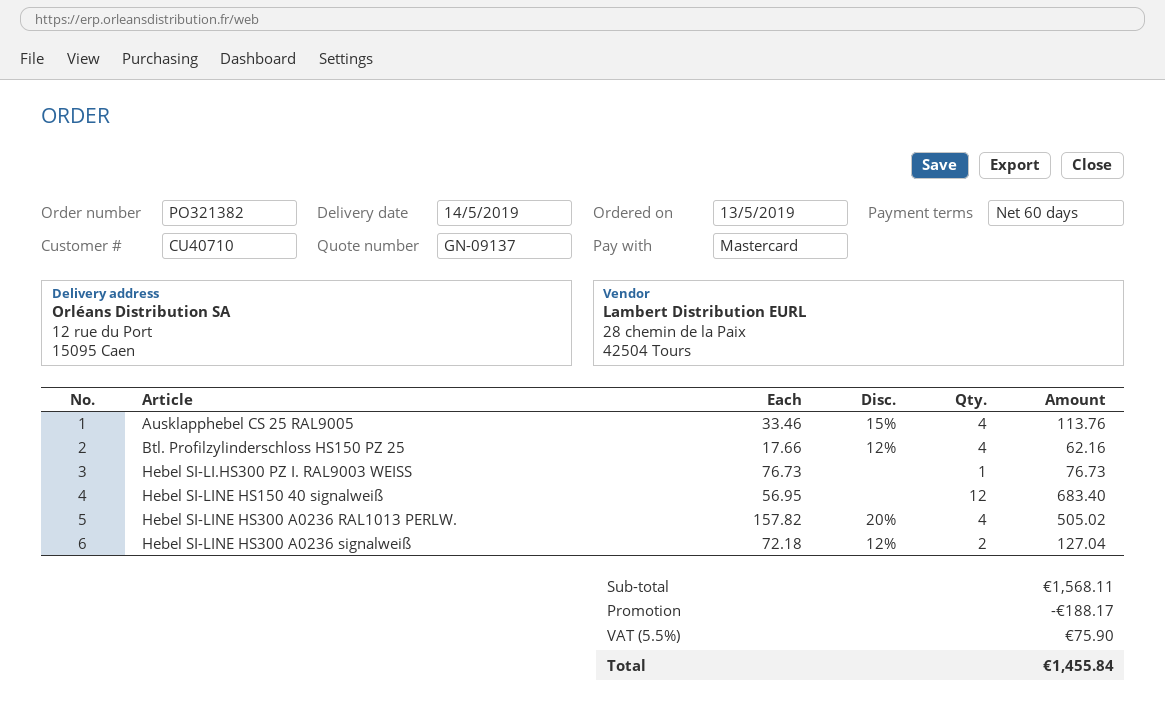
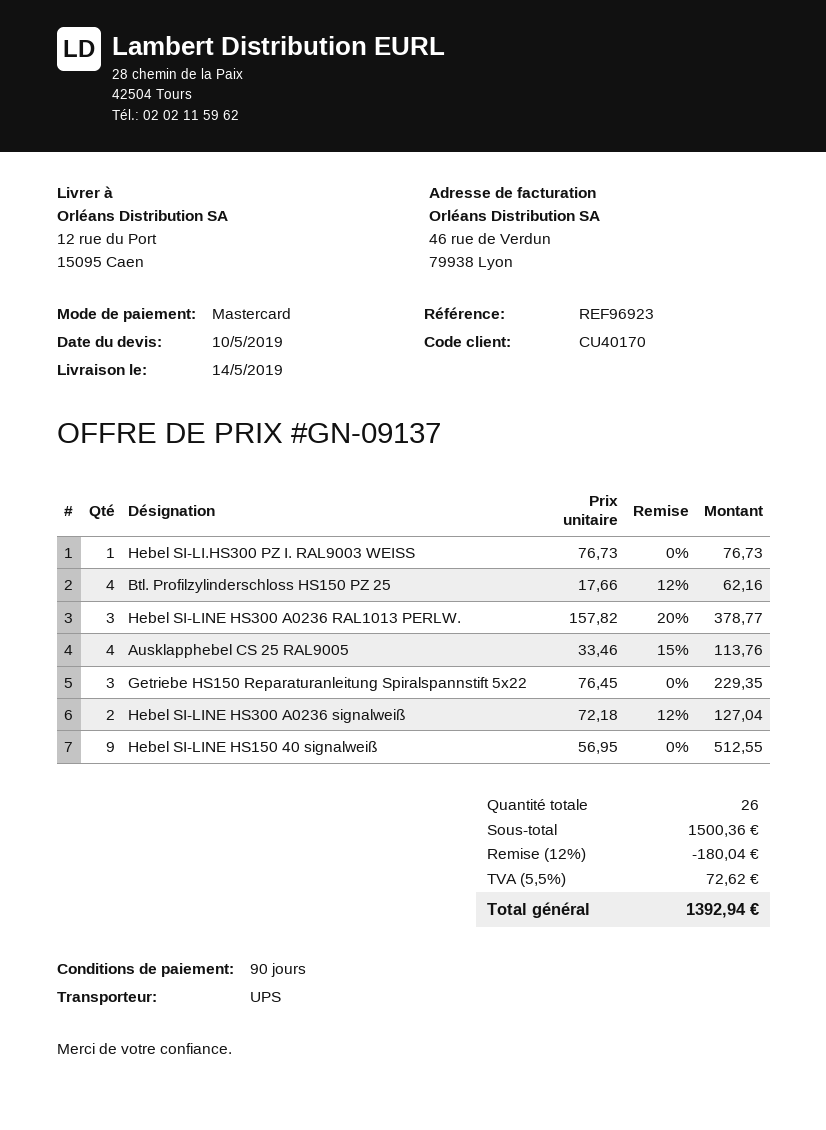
payment terms: 60 days -> 90 days
customer number: CU40710 -> CU40170
Hebel SI-LINE HS150 40 signalweiß: 12 x 56.95 = 683.40 -> 9 x 56.95 = 512.55
Hebel SI-LINE HS300 A0236 RAL1013 PERLW.: 4 x 157.82 - 20% = 505.02 -> 3 x 157.82 - 20% = 378.77
Getriebe HS150 Reparaturanleitung Spiralspannstift 5x22: none -> 3 x 76.45 = 229.35
subtotal: 1568.11 -> 1500.36
discount: 188.17 -> 180.04
tax: 5.5% = 75.90 -> 5.5% = 72.62
total: 1455.84 -> 1392.94

